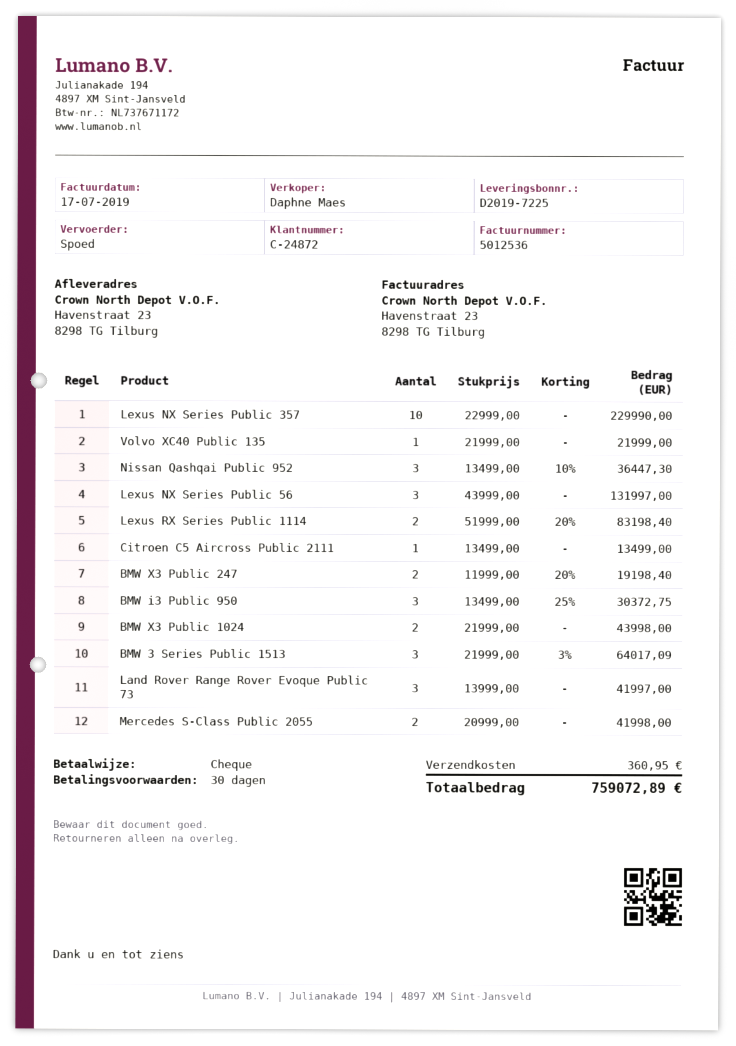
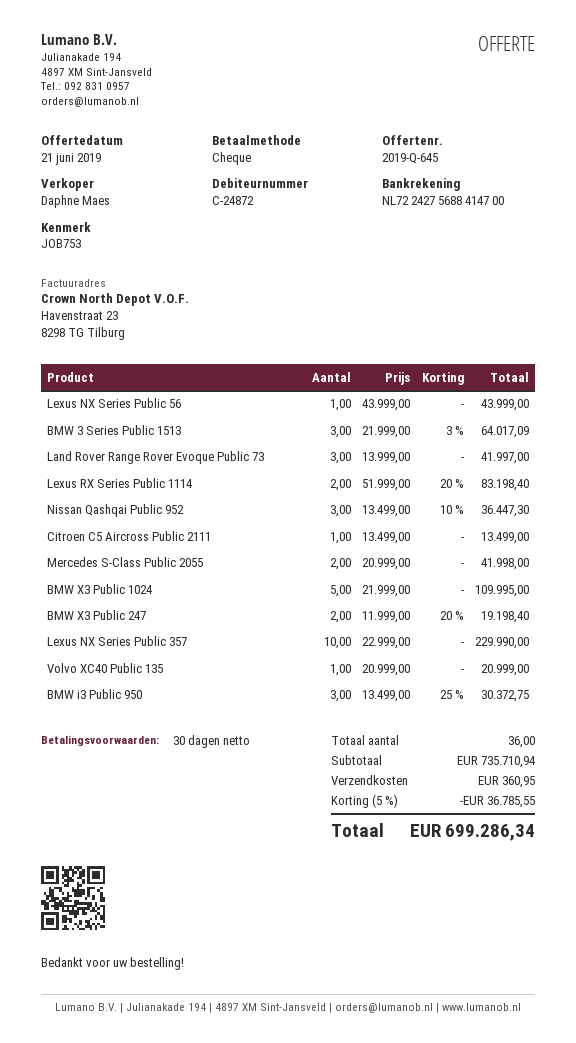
Volvo XC40 Public 135: 1 x 21999.00 = 21999.00 -> 1 x 20999.00 = 20999.00
Lexus NX Series Public 56: 3 x 43999.00 = 131997.00 -> 1 x 43999.00 = 43999.00
BMW X3 Public 1024: 2 x 21999.00 = 43998.00 -> 5 x 21999.00 = 109995.00
discount: none -> 5% = 36785.55
total: 759072.89 -> 699286.34

